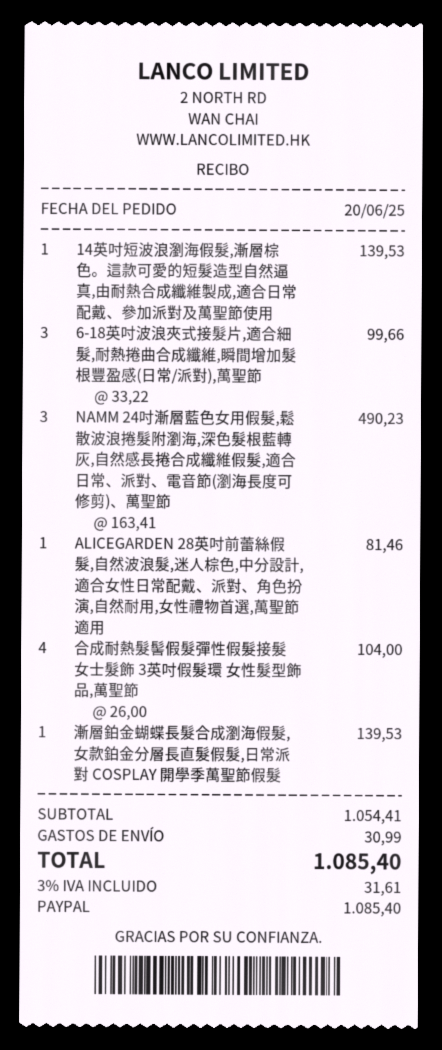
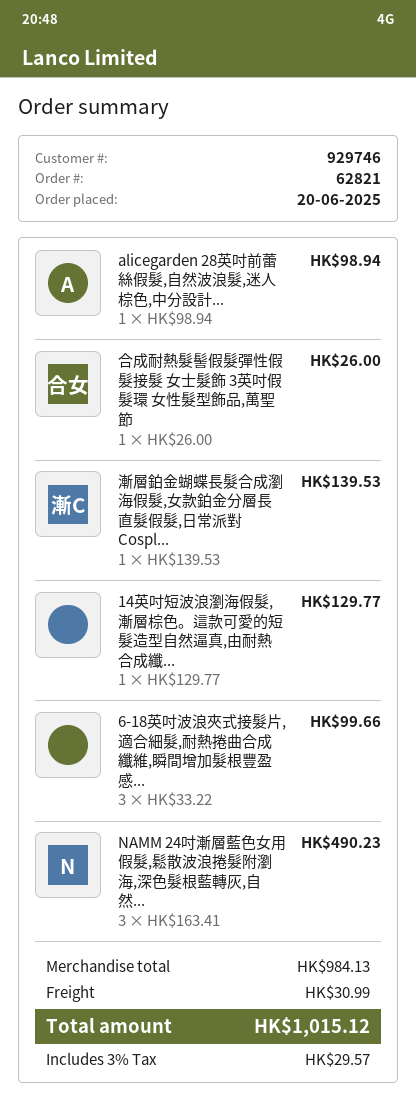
14英吋短波浪瀏海假髮,漸層棕色。這款可愛的短髮造型自然逼真,由耐熱合成纖維製成,適合日常配戴、參加派對及萬聖節使用: 1 x 139.53 = 139.53 -> 1 x 129.77 = 129.77
ALICEGARDEN 28英吋前蕾絲假髮,自然波浪髮,迷人棕色,中分設計,適合女性日常配戴、派對、角色扮演,自然耐用,女性禮物首選,萬聖節適用: 1 x 81.46 = 81.46 -> 1 x 98.94 = 98.94
合成耐熱髮髻假髮彈性假髮接髮 女士髮飾 3英吋假髮環 女性髮型飾品,萬聖節: 4 x 26.00 = 104.00 -> 1 x 26.00 = 26.00
subtotal: 1054.41 -> 984.13
tax: 3% = 31.61 -> 3% = 29.57
total: 1085.40 -> 1015.12

